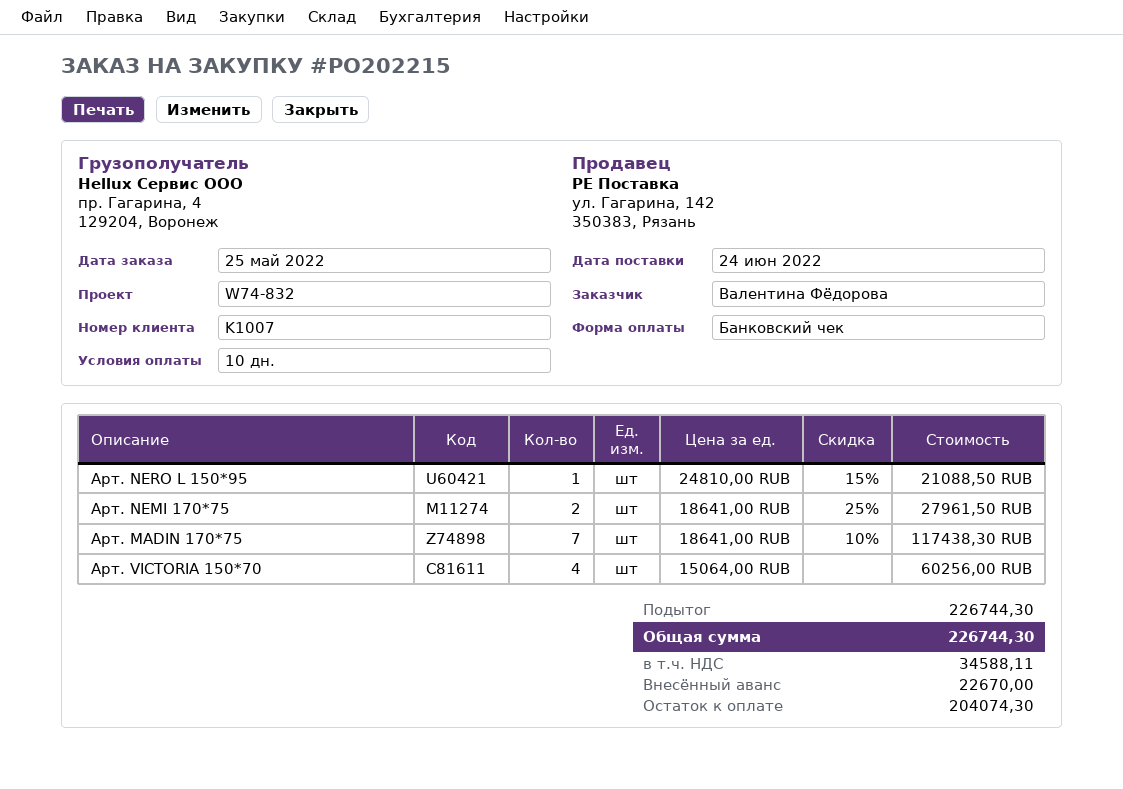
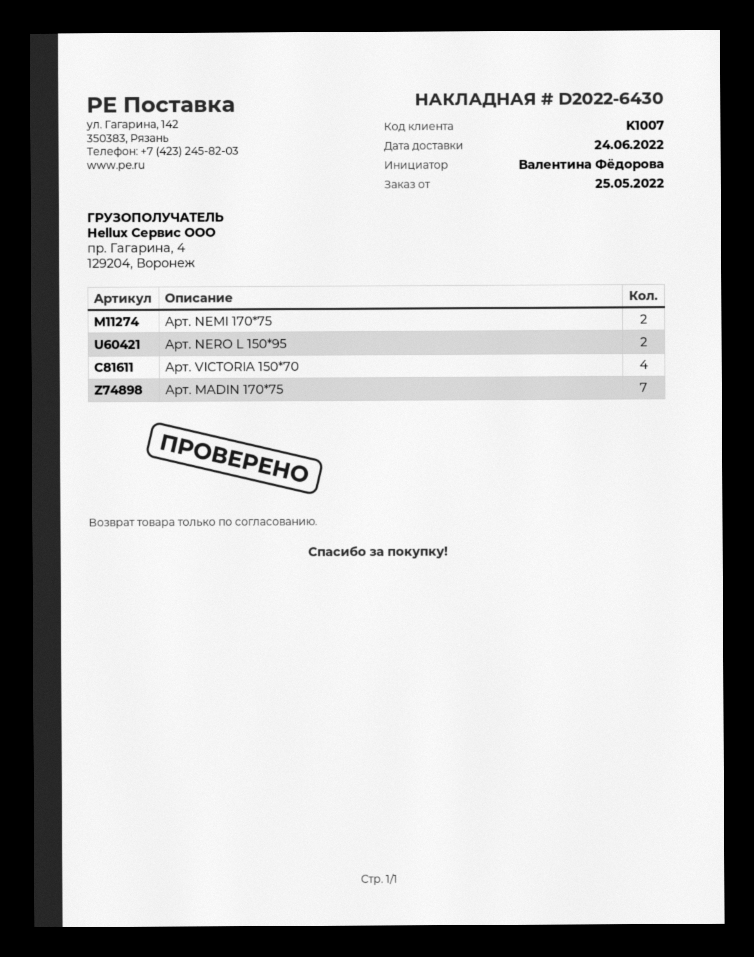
Арт. NERO L 150*95: 1 -> 2

